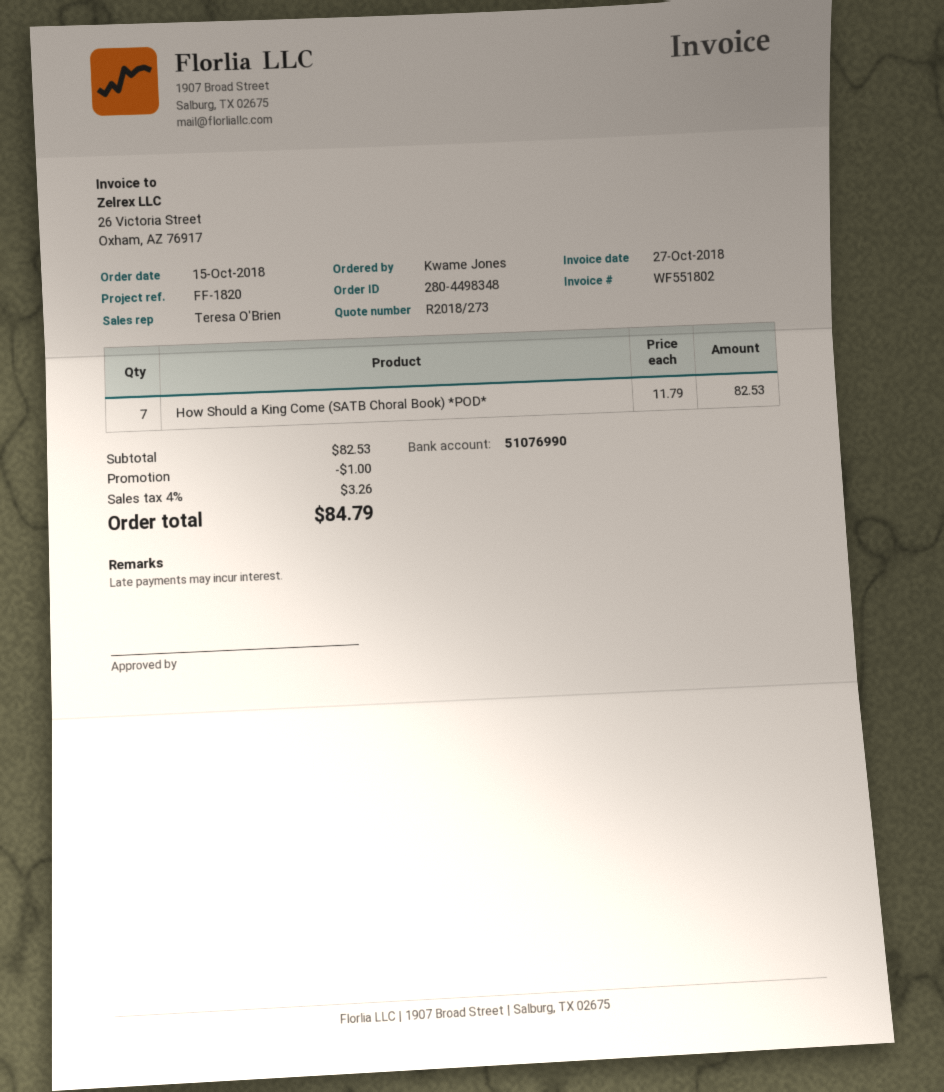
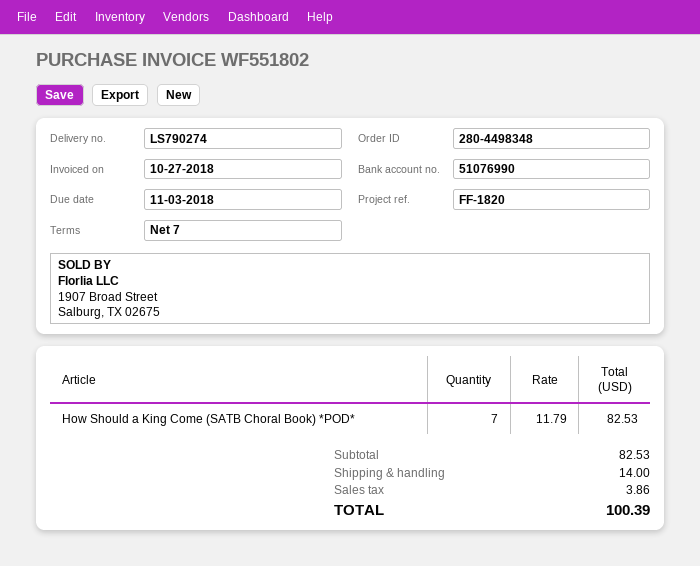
discount: 1.00 -> none
shipping: none -> 14.00
tax: 3.26 -> 3.86
total: 84.79 -> 100.39

